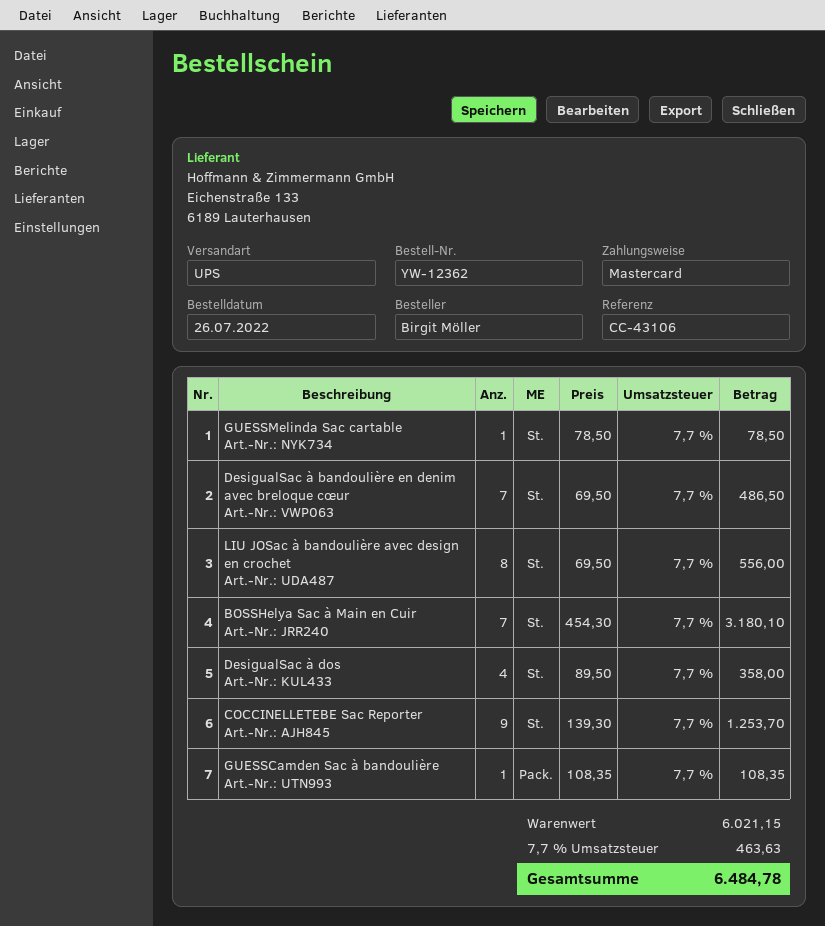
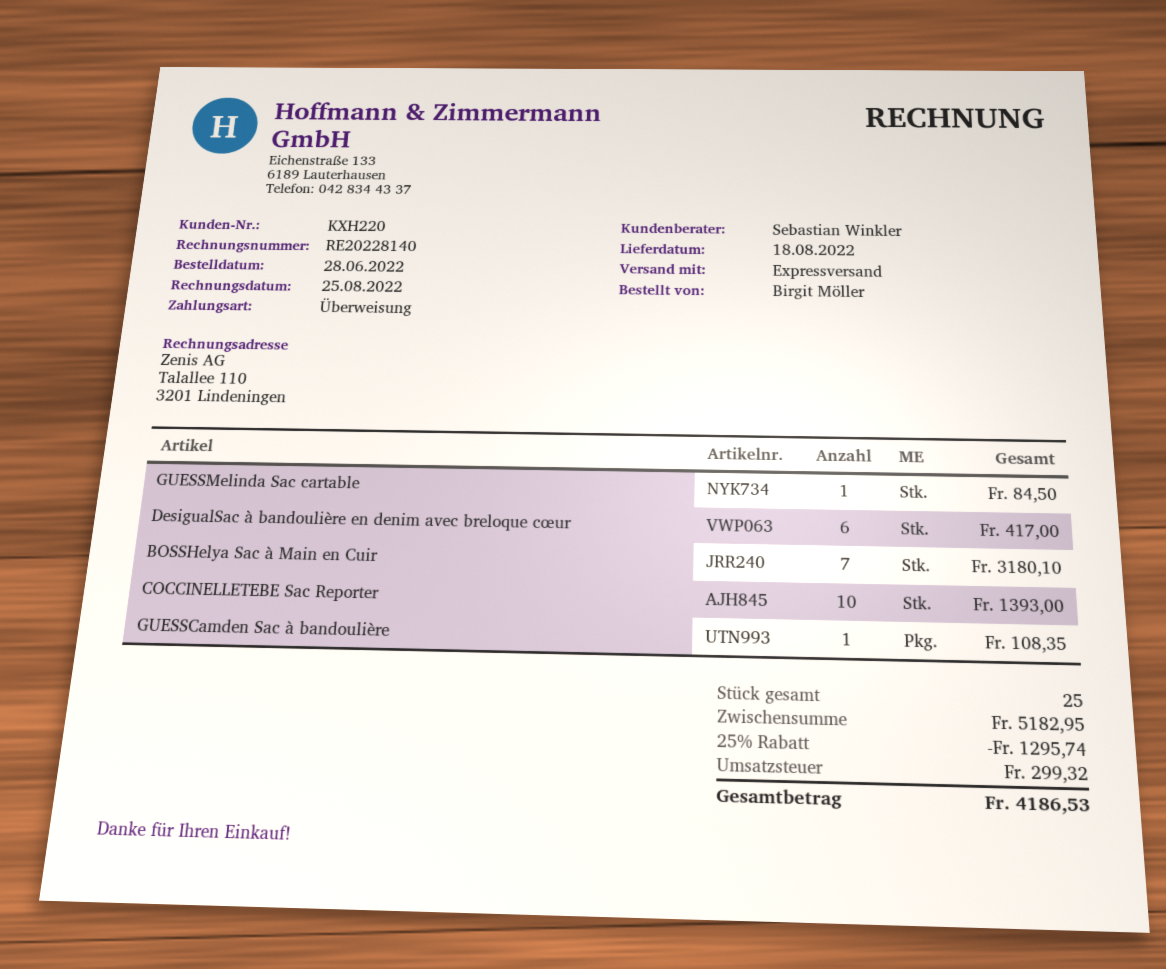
order date: 2022-07-26 -> 2022-06-28
payment method: Mastercard -> bank transfer
shipping method: UPS -> express
GUESSMelinda Sac cartable: 1 for 78.50 -> 1 for 84.50
DesigualSac à bandoulière en denim avec breloque cœur: 7 for 486.50 -> 6 for 417.00
LIU JOSac à bandoulière avec design en crochet: 8 for 556.00 -> none
DesigualSac à dos: 4 for 358.00 -> none
COCCINELLETEBE Sac Reporter: 9 for 1253.70 -> 10 for 1393.00
subtotal: 6021.15 -> 5182.95
discount: none -> 25% = 1295.74
tax: 463.63 -> 299.32
total: 6484.78 -> 4186.53

